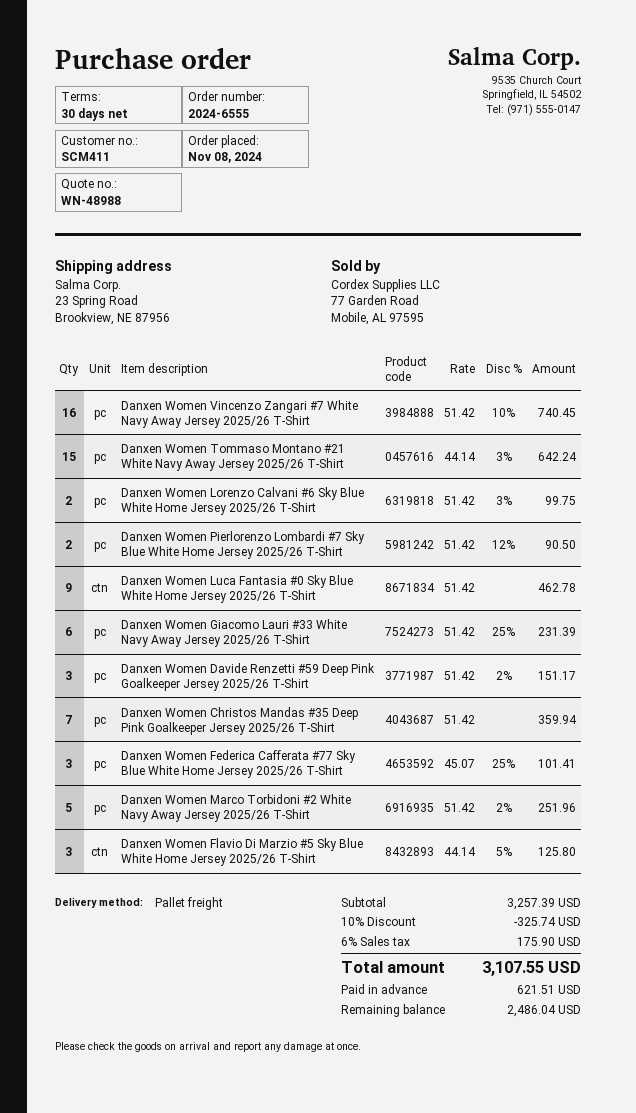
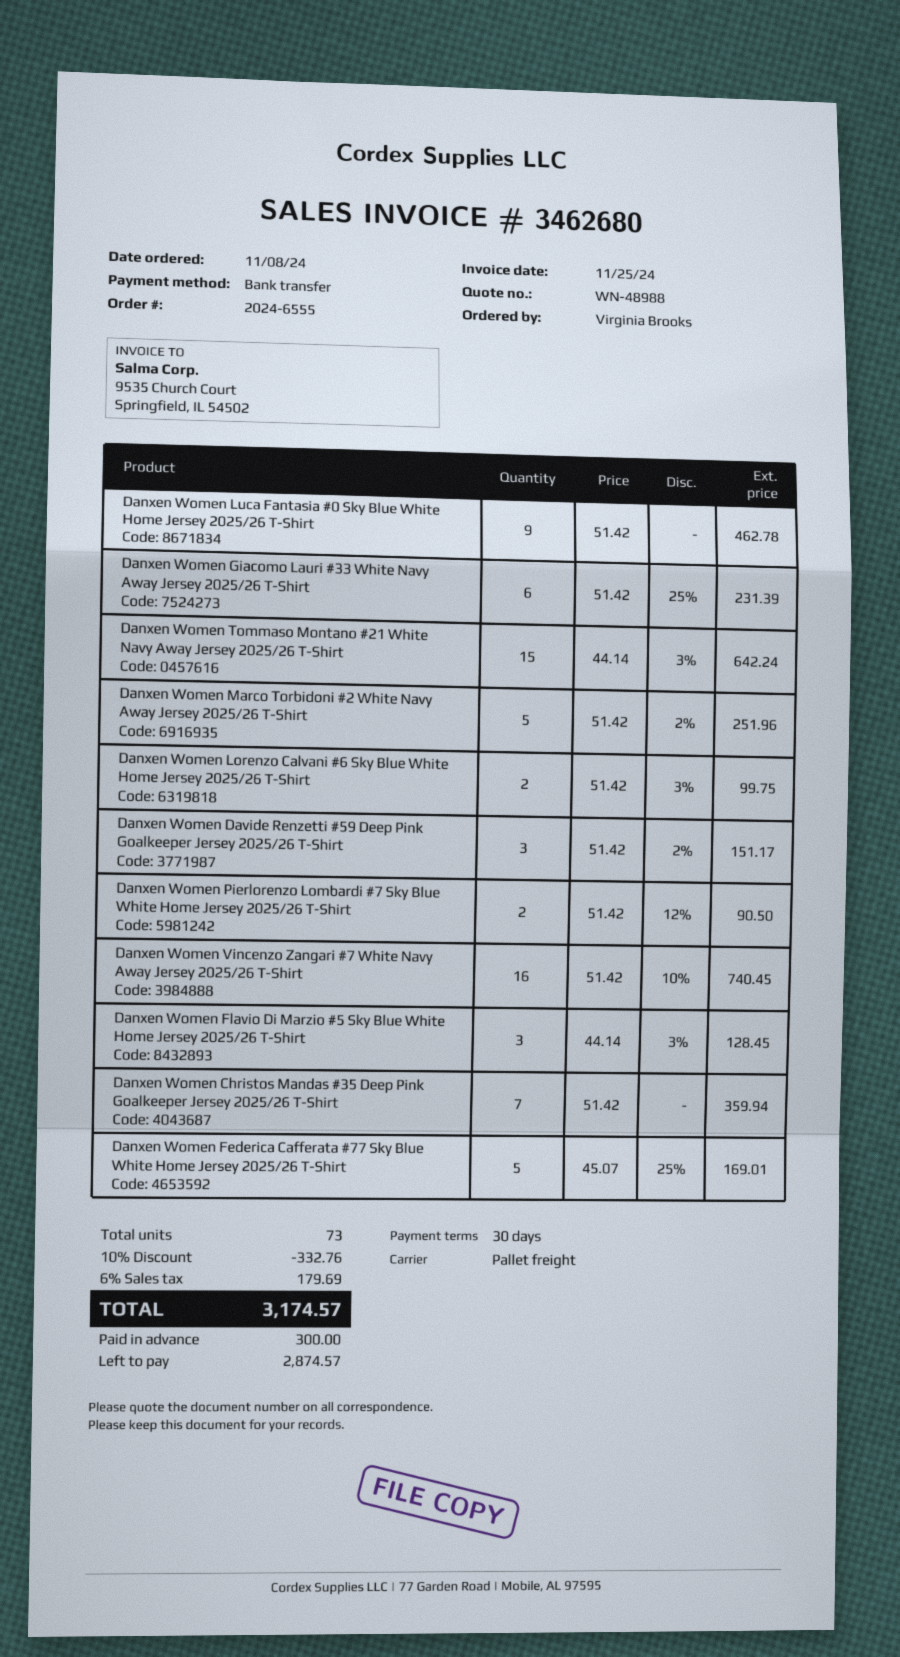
Danxen Women Federica Cafferata #77 Sky Blue White Home Jersey 2025/26 T-Shirt: 3 x 45.07 - 25% = 101.41 -> 5 x 45.07 - 25% = 169.01
Danxen Women Flavio Di Marzio #5 Sky Blue White Home Jersey 2025/26 T-Shirt: 3 x 44.14 - 5% = 125.80 -> 3 x 44.14 - 3% = 128.45
discount: 10% = 325.74 -> 10% = 332.76
tax: 6% = 175.90 -> 6% = 179.69
total: 3107.55 -> 3174.57
deposit: 621.51 -> 300.00
balance: 2486.04 -> 2874.57

